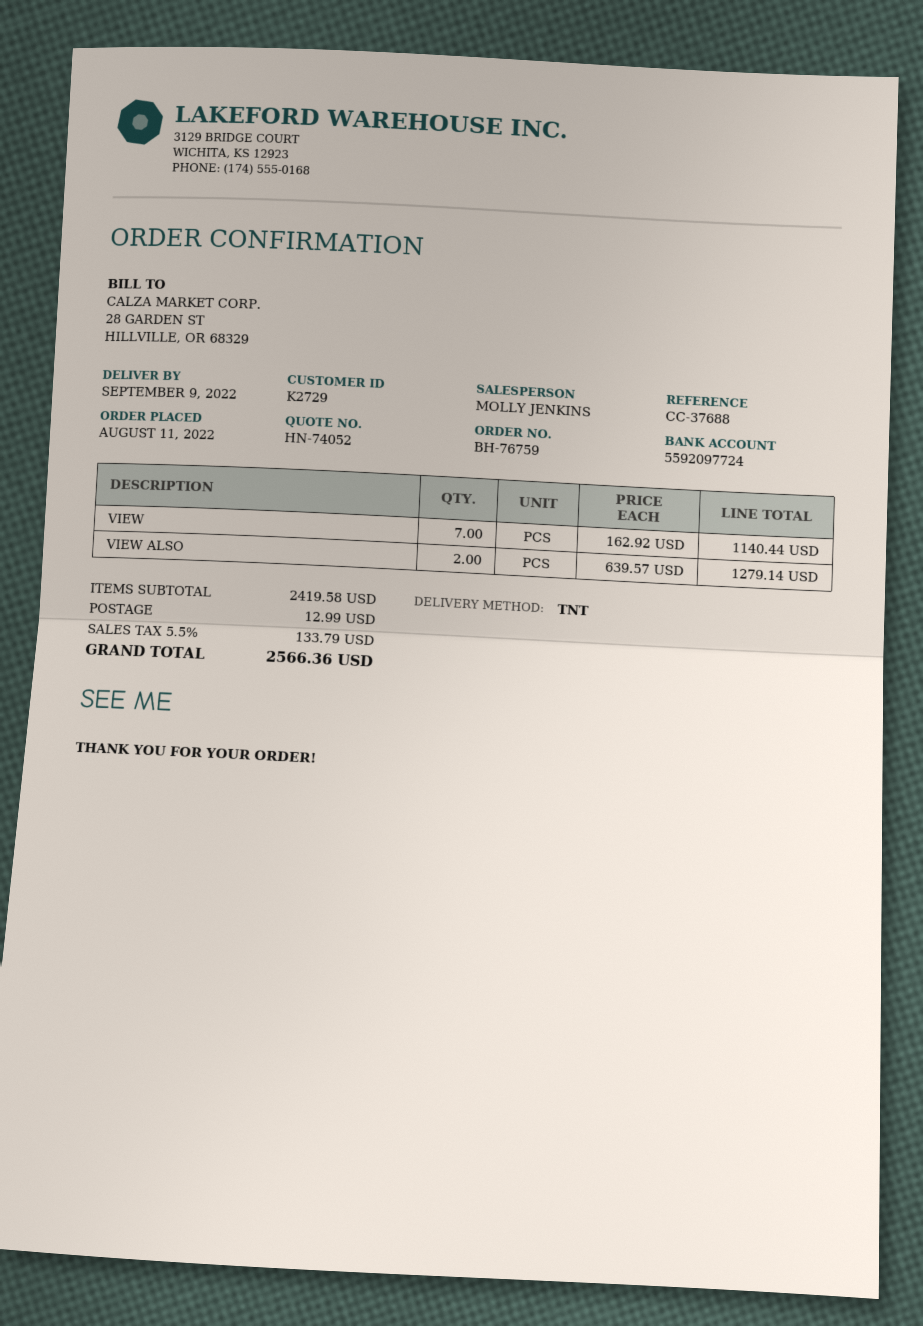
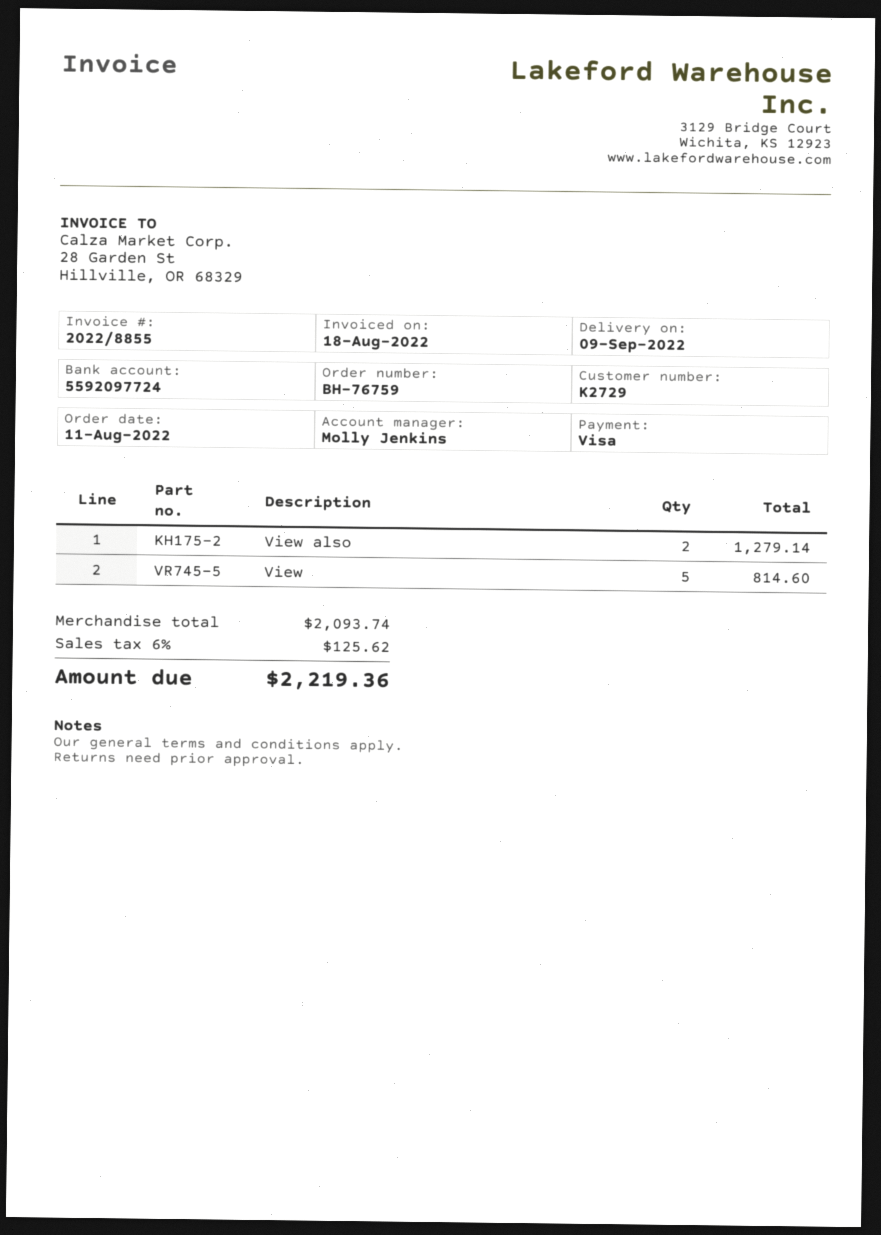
VIEW: 7 for 1140.44 -> 5 for 814.60
subtotal: 2419.58 -> 2093.74
shipping: 12.99 -> none
tax: 5.5% = 133.79 -> 6% = 125.62
total: 2566.36 -> 2219.36

